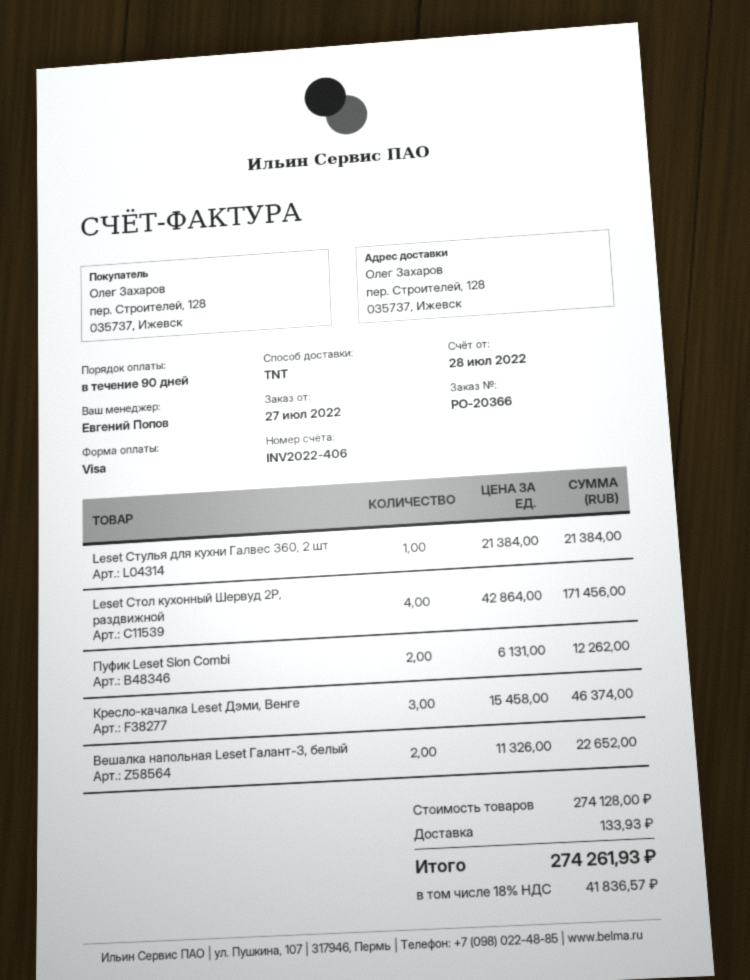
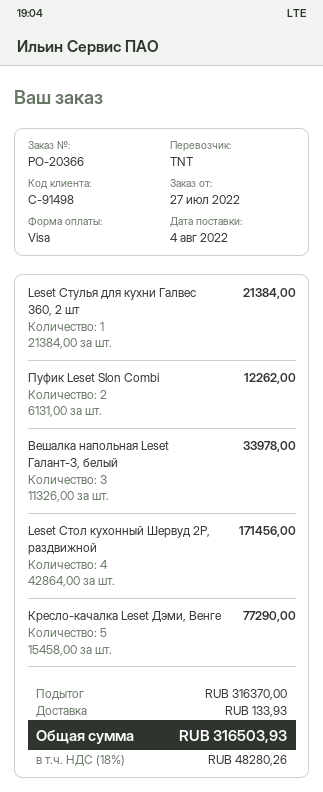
Кресло-качалка Leset Дэми, Венге: 3 x 15458.00 = 46374.00 -> 5 x 15458.00 = 77290.00
Вешалка напольная Leset Галант-3, белый: 2 x 11326.00 = 22652.00 -> 3 x 11326.00 = 33978.00
subtotal: 274128.00 -> 316370.00
tax: 18% = 41836.57 -> 18% = 48280.26
total: 274261.93 -> 316503.93

